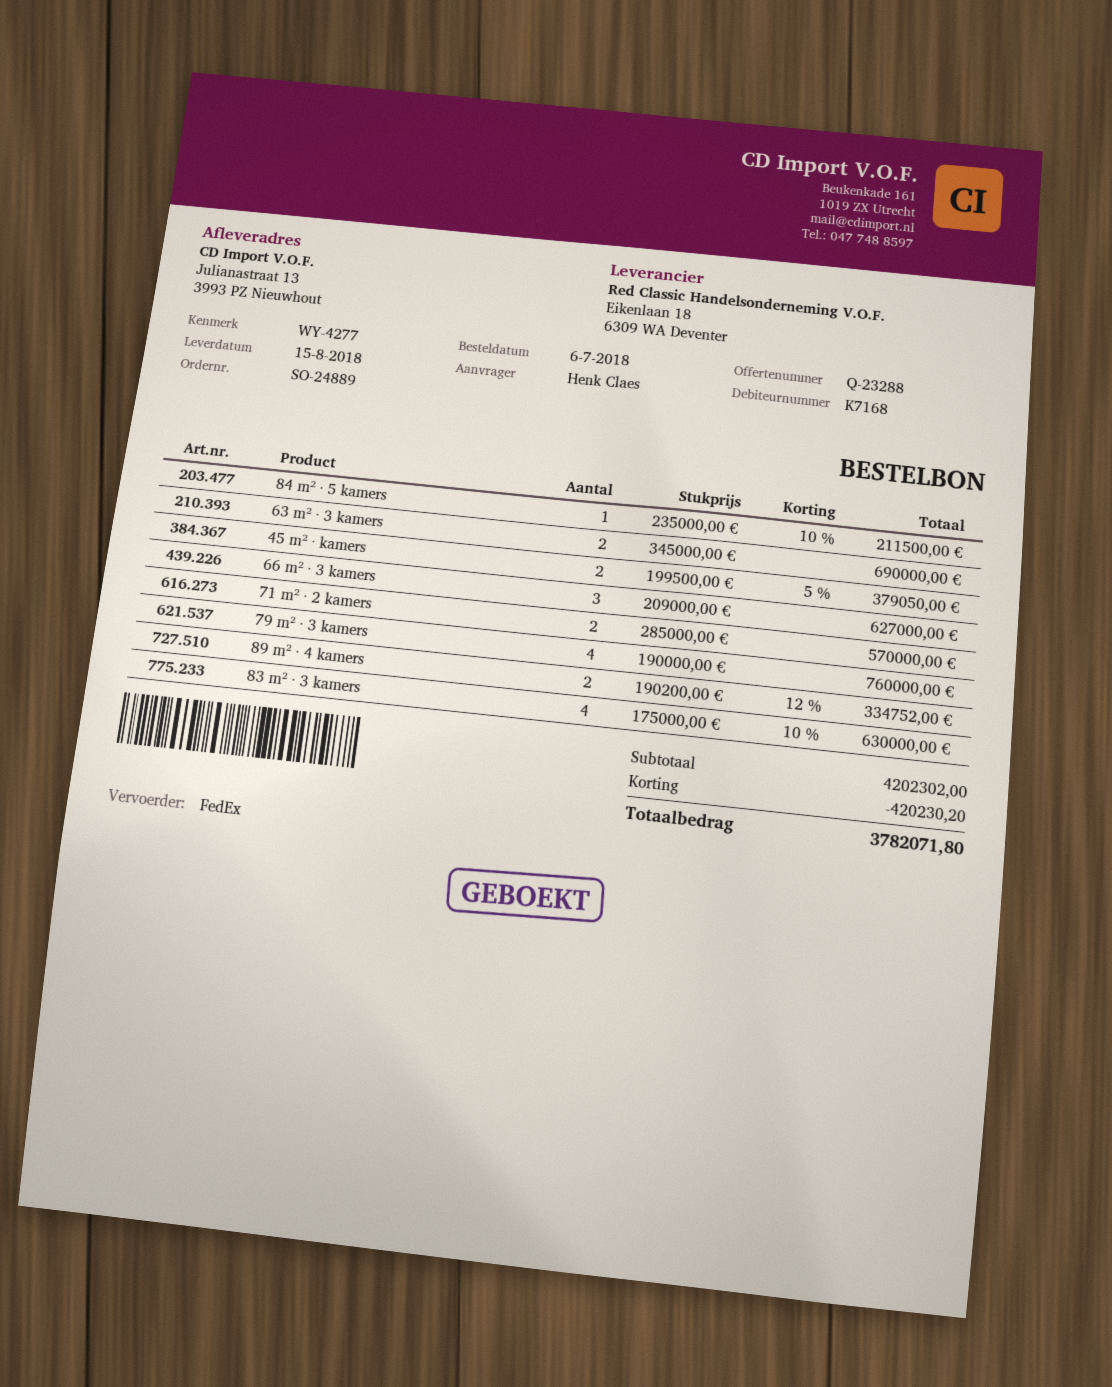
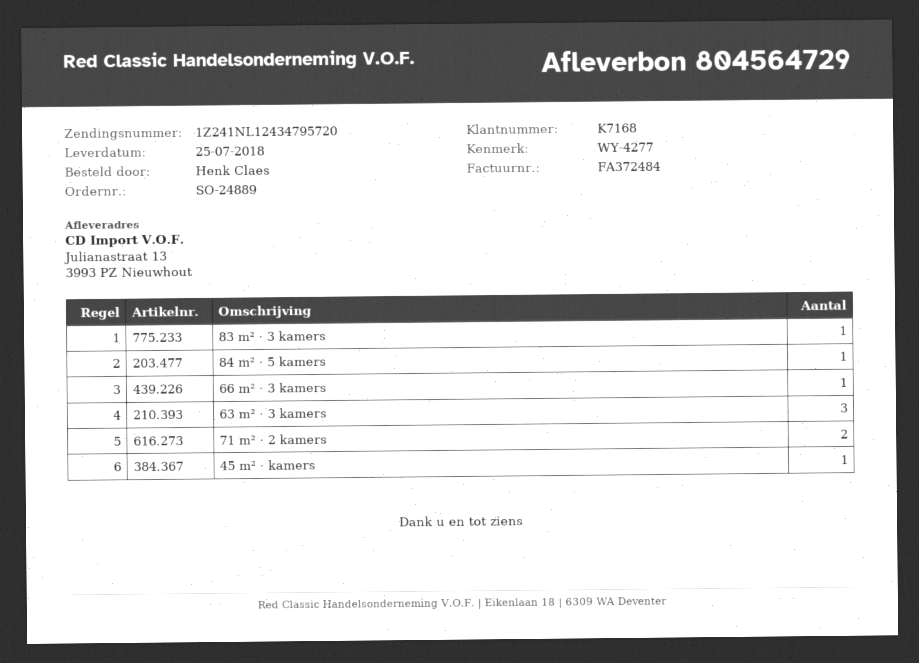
delivery date: 2018-08-15 -> 2018-07-25
63 m² · 3 kamers: 2 -> 3
45 m² · kamers: 2 -> 1
66 m² · 3 kamers: 3 -> 1
79 m² · 3 kamers: 4 -> none
89 m² · 4 kamers: 2 -> none
83 m² · 3 kamers: 4 -> 1

